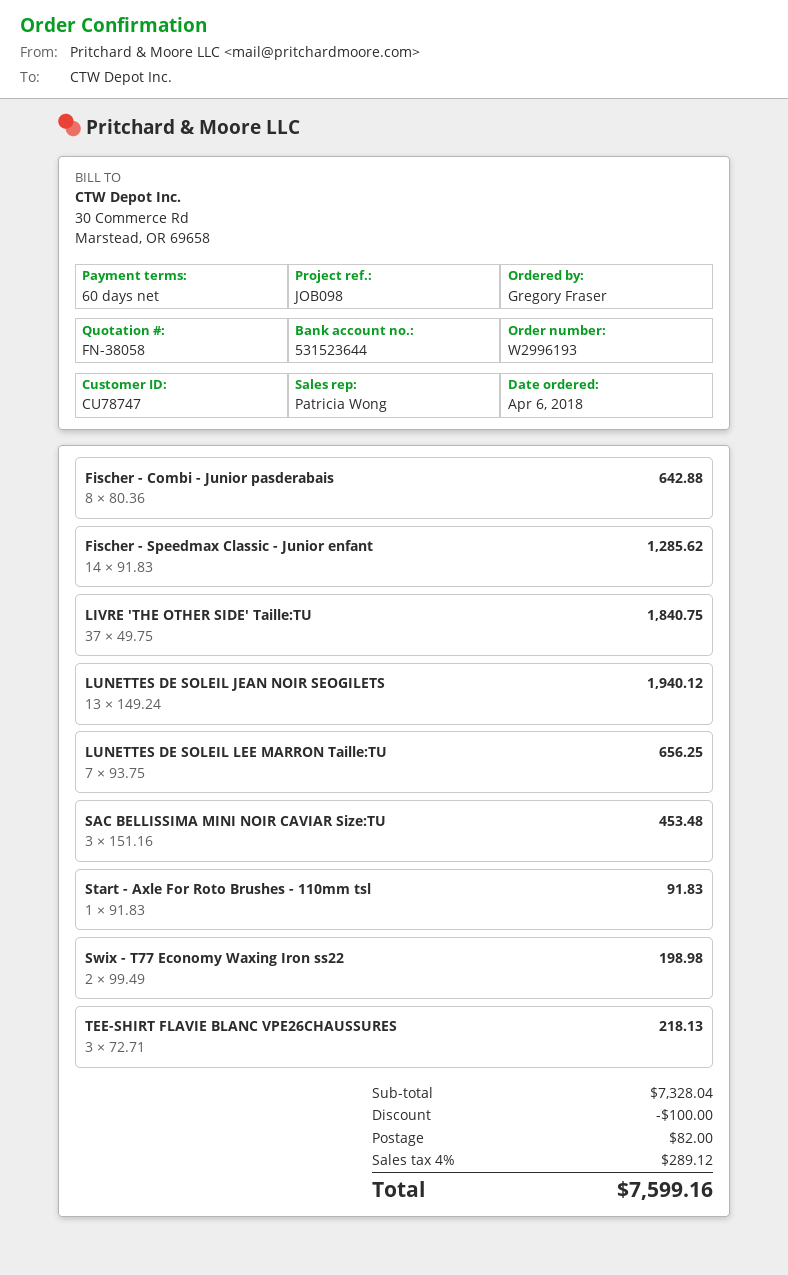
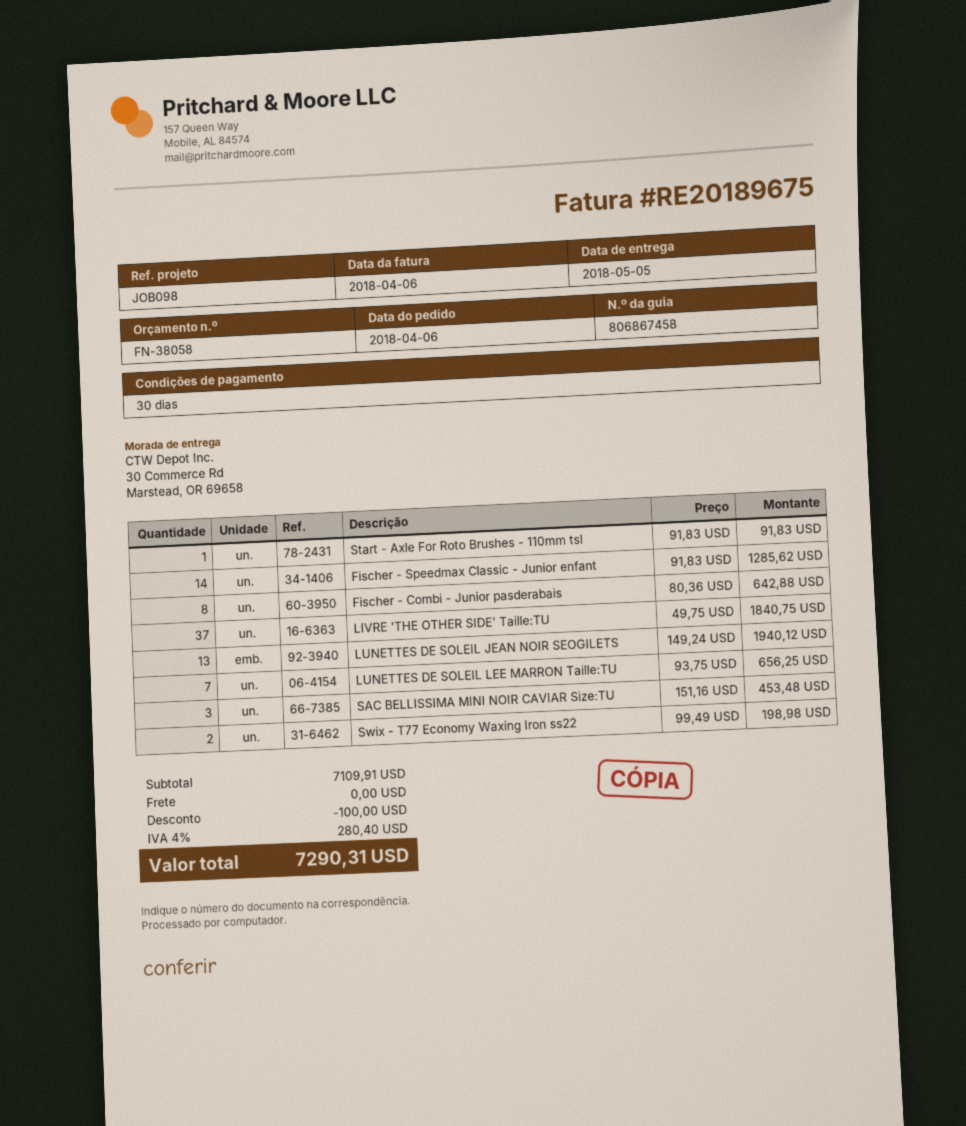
payment terms: 60 days -> 30 days
TEE-SHIRT FLAVIE BLANC VPE26CHAUSSURES: 3 x 72.71 = 218.13 -> none
subtotal: 7328.04 -> 7109.91
shipping: 82.00 -> 0.00
tax: 4% = 289.12 -> 4% = 280.40
total: 7599.16 -> 7290.31

